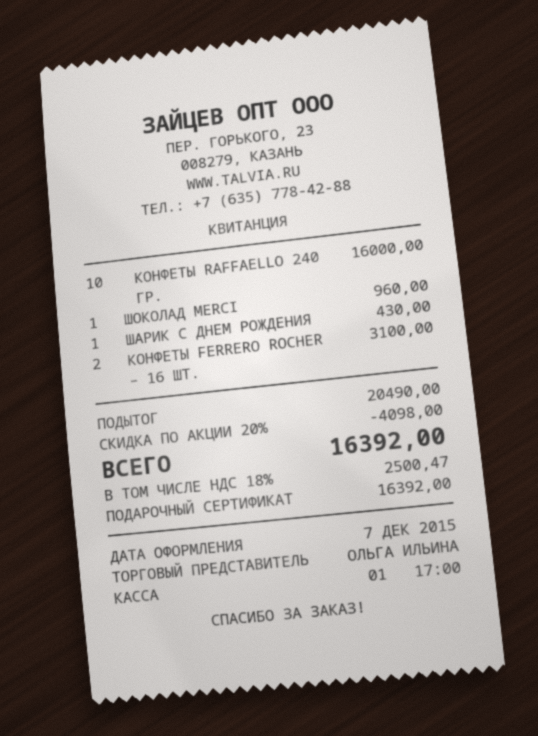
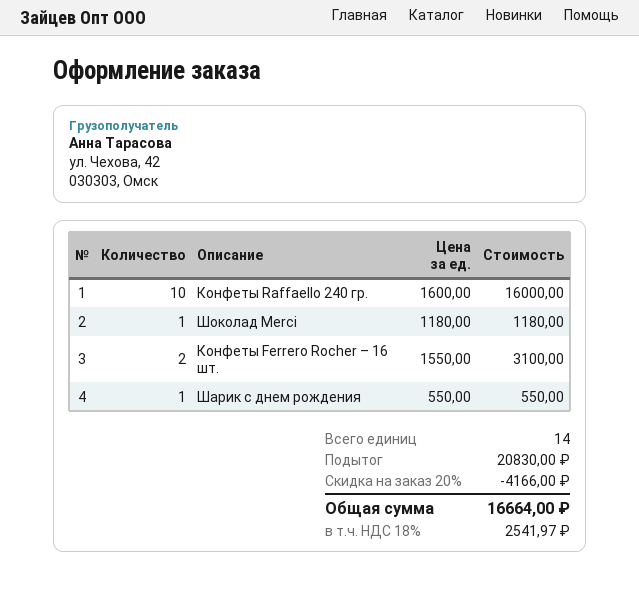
ШОКОЛАД MERCI: 1 for 960.00 -> 1 for 1180.00
ШАРИК С ДНЕМ РОЖДЕНИЯ: 1 for 430.00 -> 1 for 550.00
subtotal: 20490.00 -> 20830.00
discount: 20% = 4098.00 -> 20% = 4166.00
tax: 18% = 2500.47 -> 18% = 2541.97
total: 16392.00 -> 16664.00

